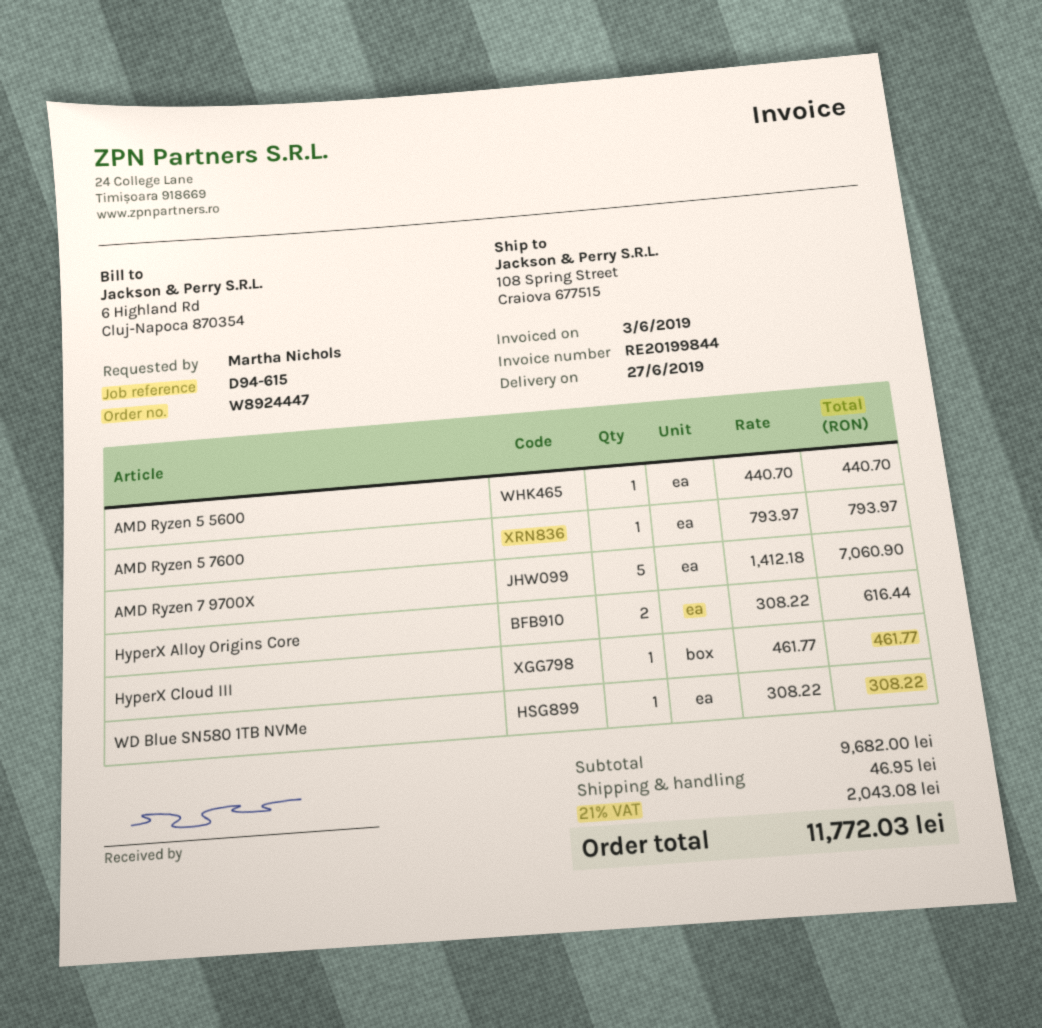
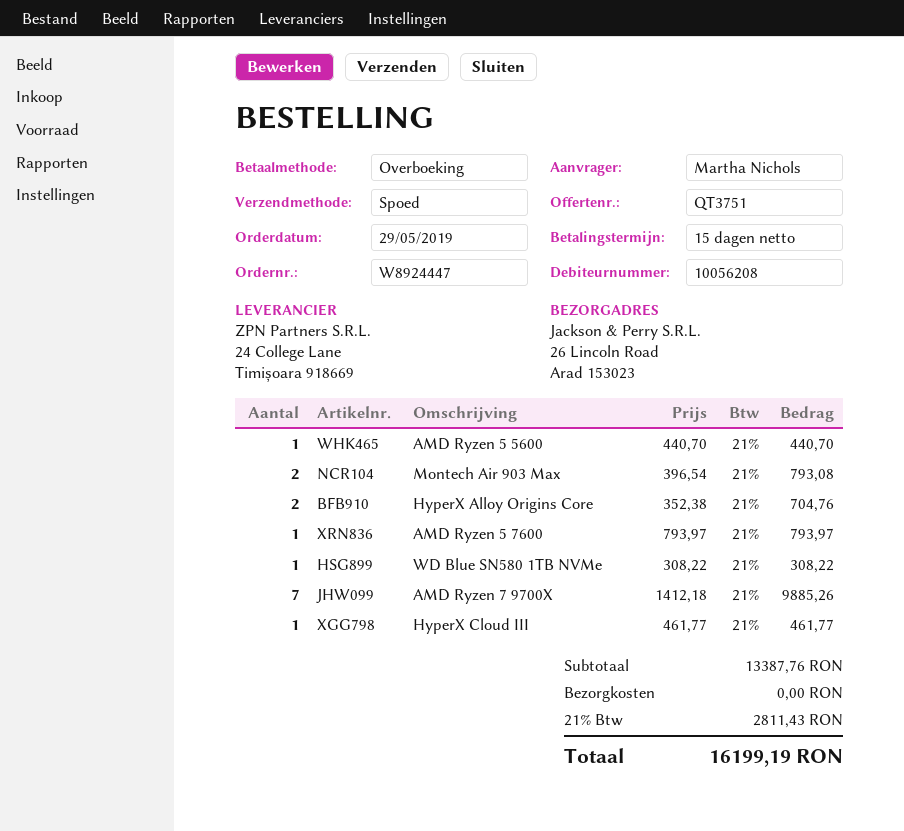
ship to: 108 Spring Street, Craiova 677515 -> 26 Lincoln Road, Arad 153023
AMD Ryzen 7 9700X: 5 x 1412.18 = 7060.90 -> 7 x 1412.18 = 9885.26
HyperX Alloy Origins Core: 2 x 308.22 = 616.44 -> 2 x 352.38 = 704.76
Montech Air 903 Max: none -> 2 x 396.54 = 793.08
subtotal: 9682.00 -> 13387.76
shipping: 46.95 -> 0.00
tax: 21% = 2043.08 -> 21% = 2811.43
total: 11772.03 -> 16199.19

